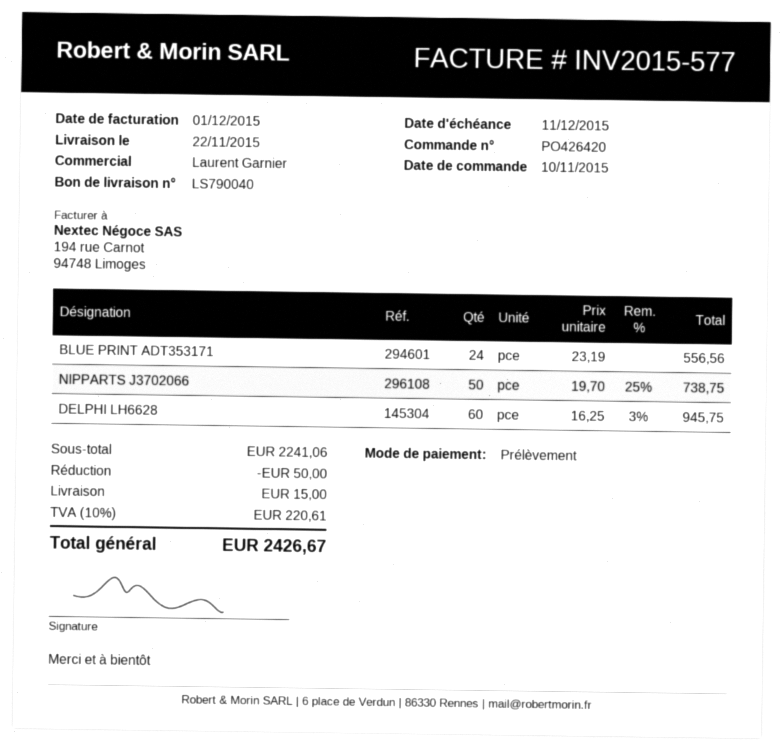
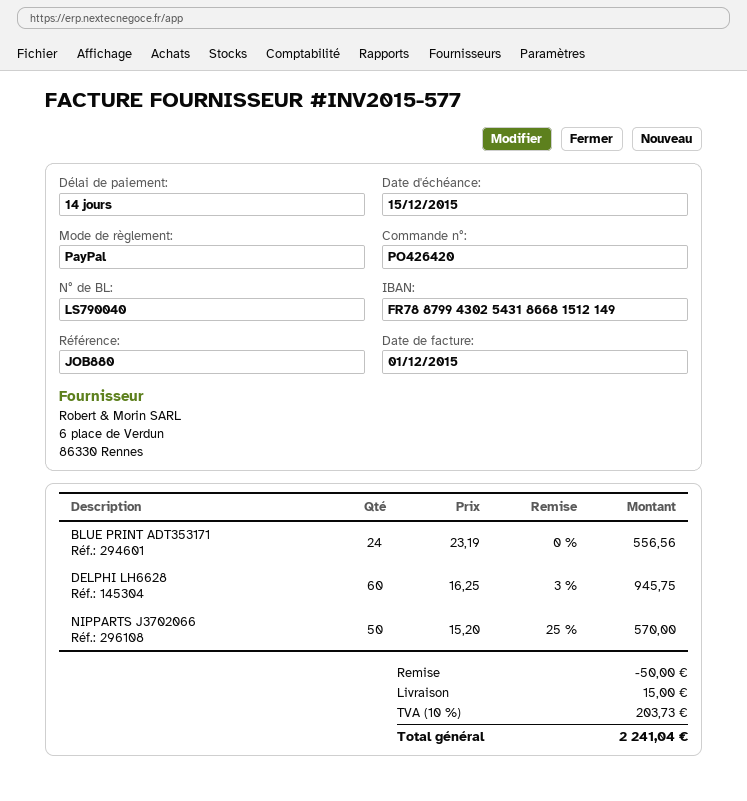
due date: 2015-12-11 -> 2015-12-15
payment method: direct debit -> PayPal
NIPPARTS J3702066: 50 x 19.70 - 25% = 738.75 -> 50 x 15.20 - 25% = 570.00
tax: 10% = 220.61 -> 10% = 203.73
total: 2426.67 -> 2241.04

